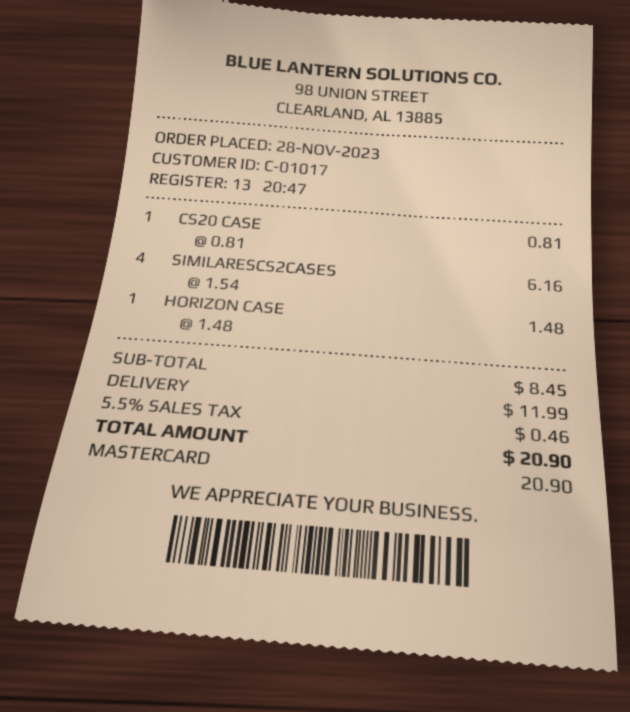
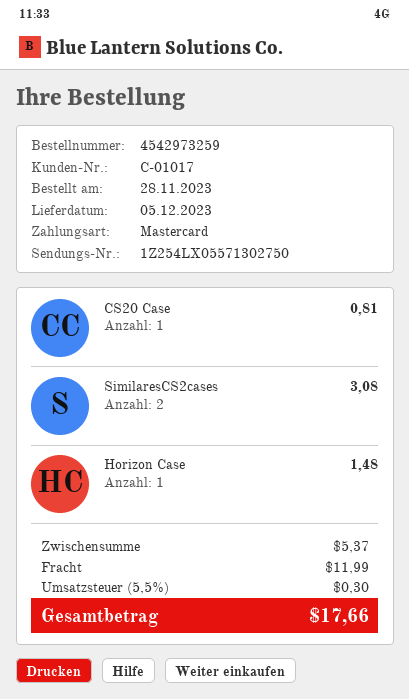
SIMILARESCS2CASES: 4 for 6.16 -> 2 for 3.08
subtotal: 8.45 -> 5.37
tax: 5.5% = 0.46 -> 5.5% = 0.30
total: 20.90 -> 17.66

